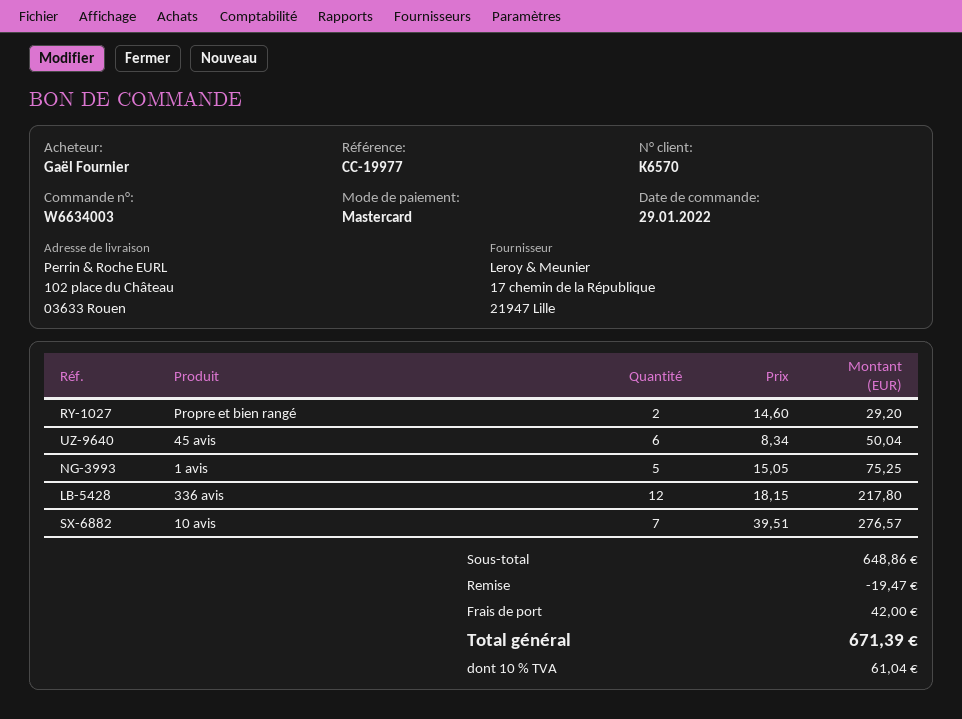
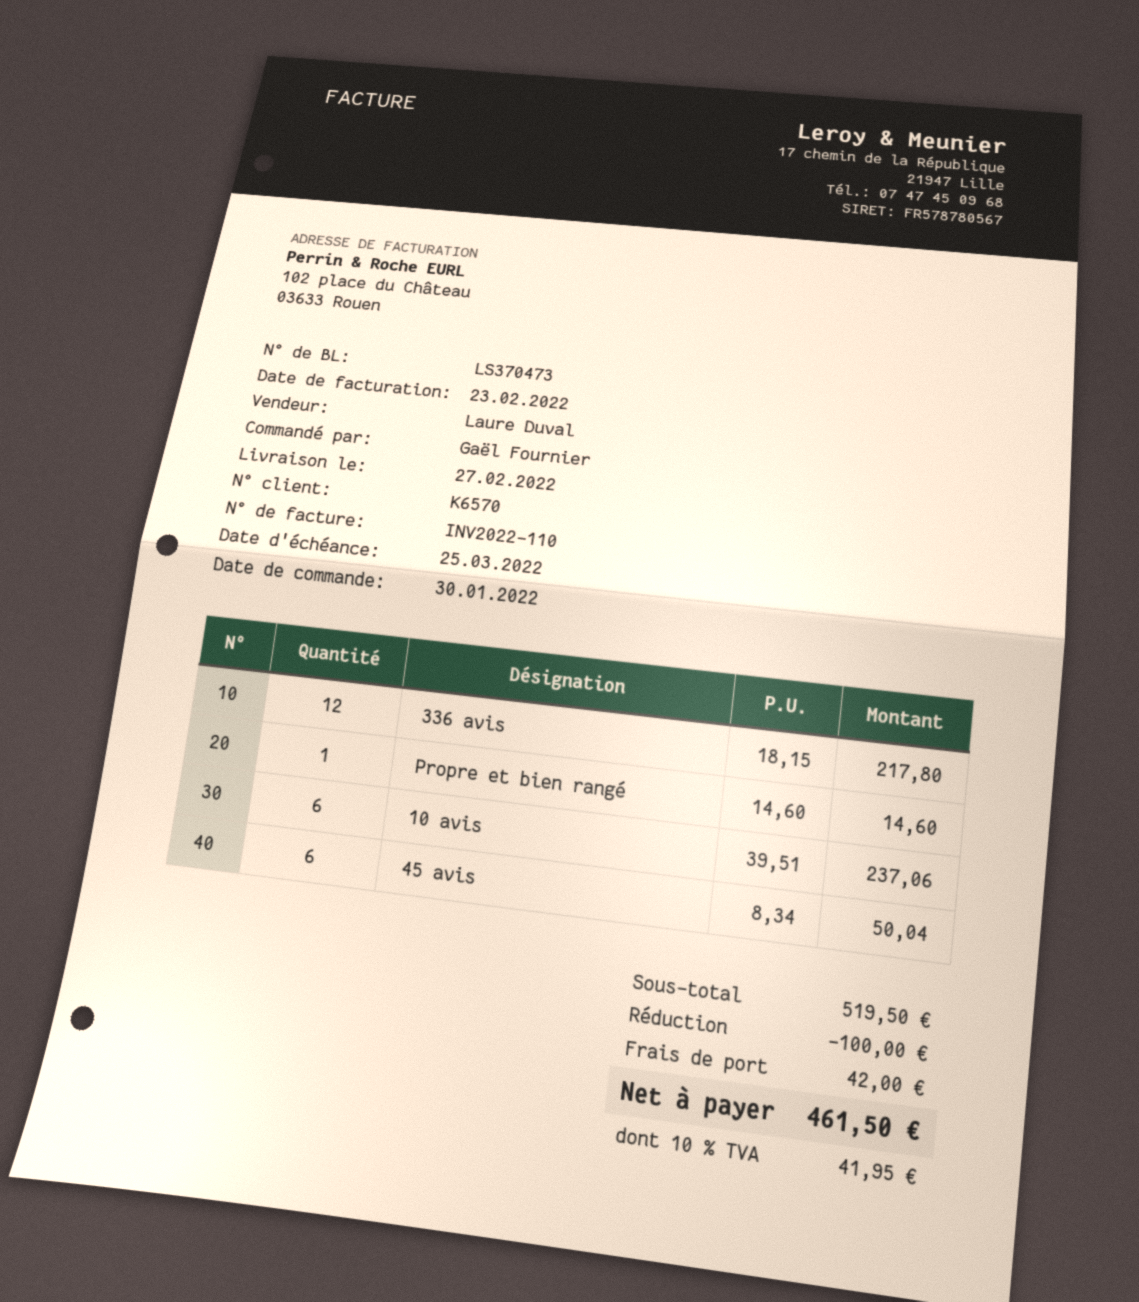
order date: 2022-01-29 -> 2022-01-30
Propre et bien rangé: 2 x 14.60 = 29.20 -> 1 x 14.60 = 14.60
1 avis: 5 x 15.05 = 75.25 -> none
10 avis: 7 x 39.51 = 276.57 -> 6 x 39.51 = 237.06
subtotal: 648.86 -> 519.50
discount: 19.47 -> 100.00
tax: 10% = 61.04 -> 10% = 41.95
total: 671.39 -> 461.50

